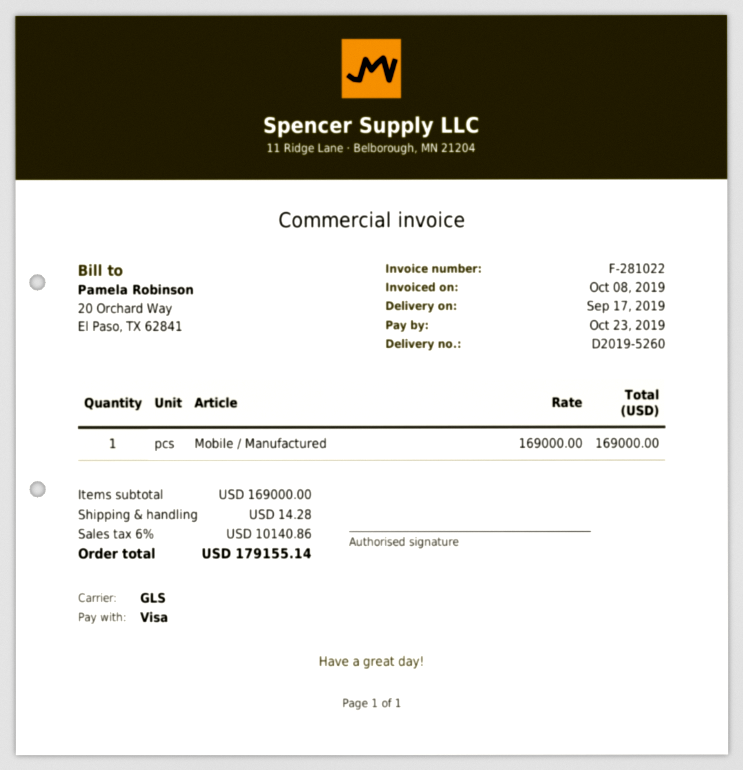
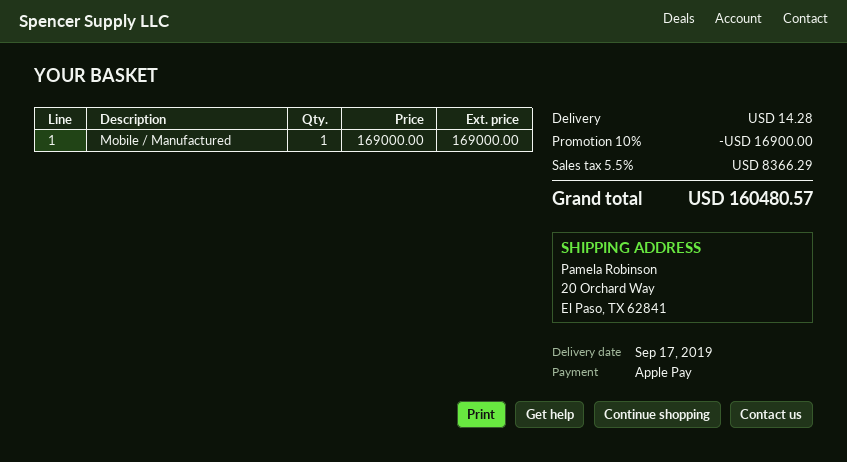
payment method: Visa -> Apple Pay
discount: none -> 10% = 16900.00
tax: 6% = 10140.86 -> 5.5% = 8366.29
total: 179155.14 -> 160480.57

